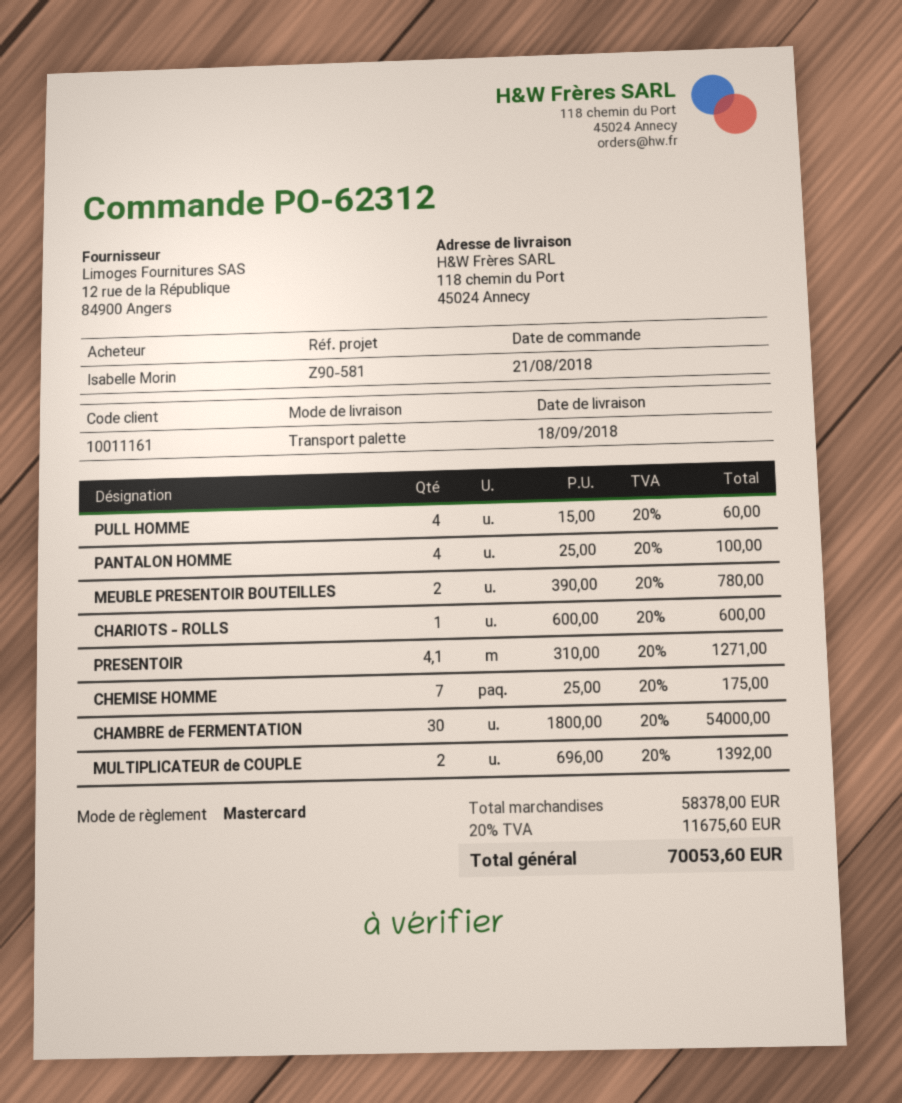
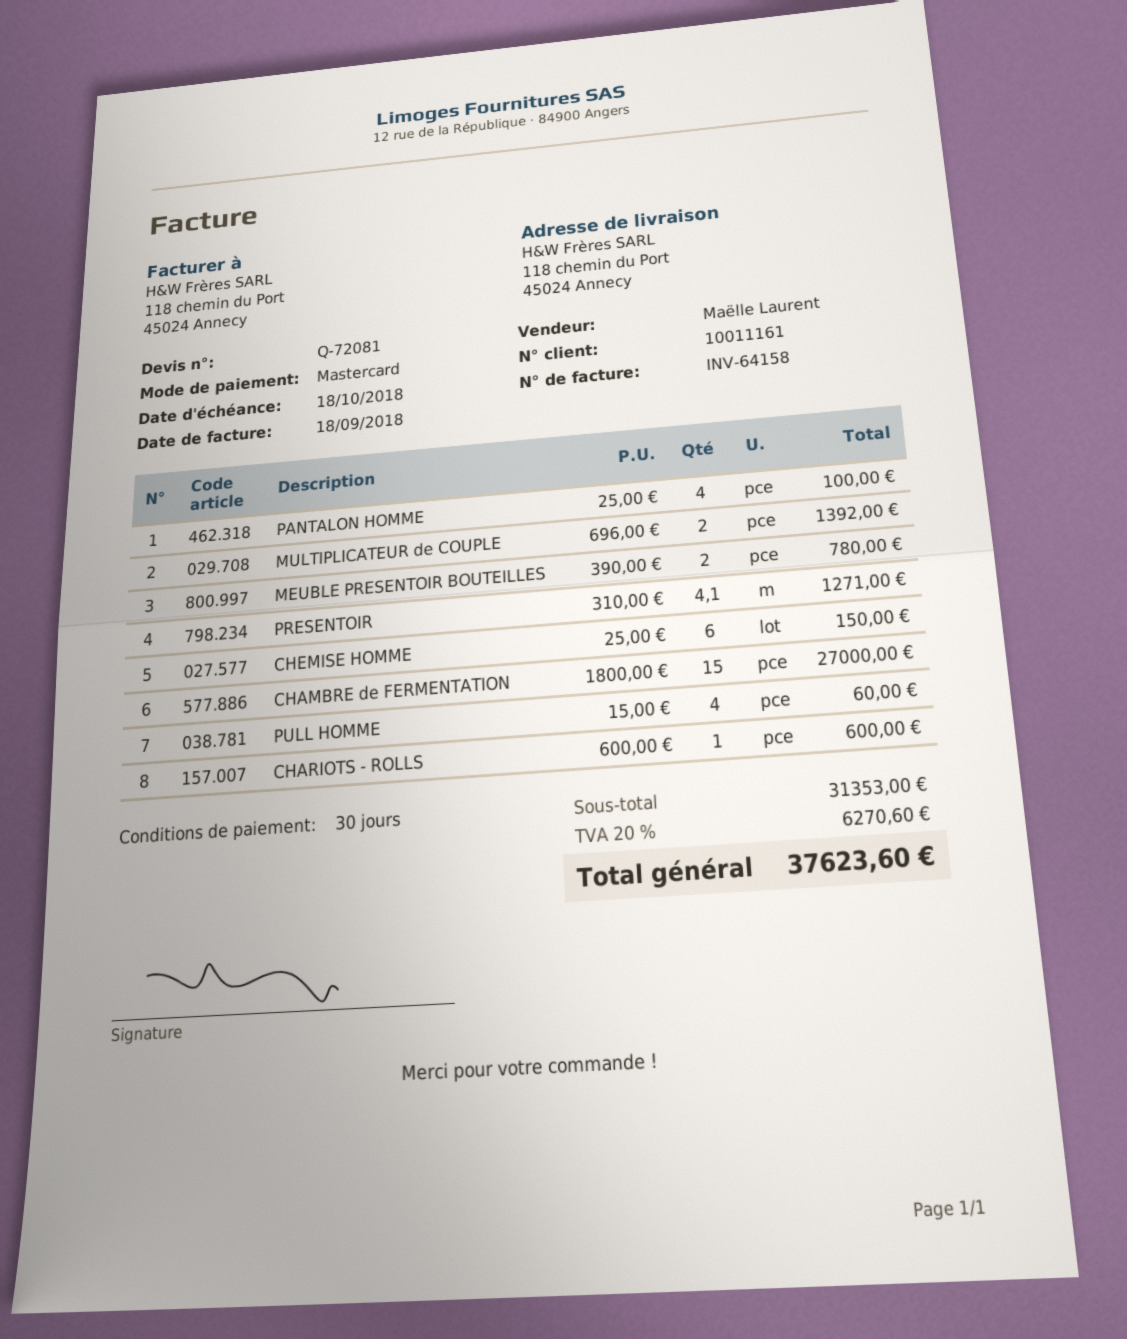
CHEMISE HOMME: 7 x 25.00 = 175.00 -> 6 x 25.00 = 150.00
CHAMBRE de FERMENTATION: 30 x 1800.00 = 54000.00 -> 15 x 1800.00 = 27000.00
subtotal: 58378.00 -> 31353.00
tax: 20% = 11675.60 -> 20% = 6270.60
total: 70053.60 -> 37623.60

